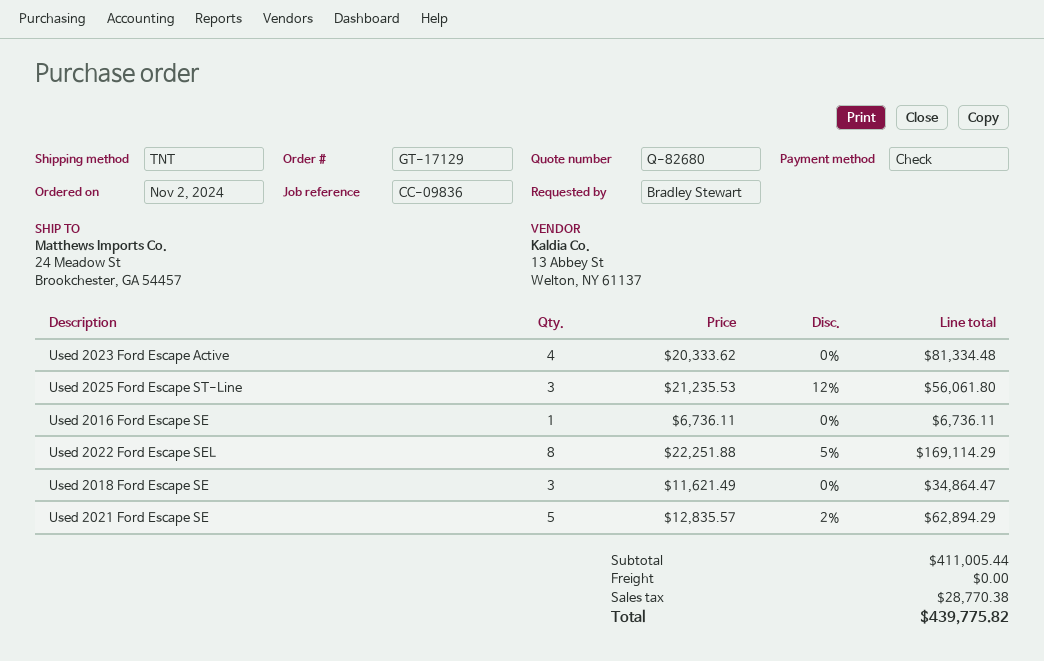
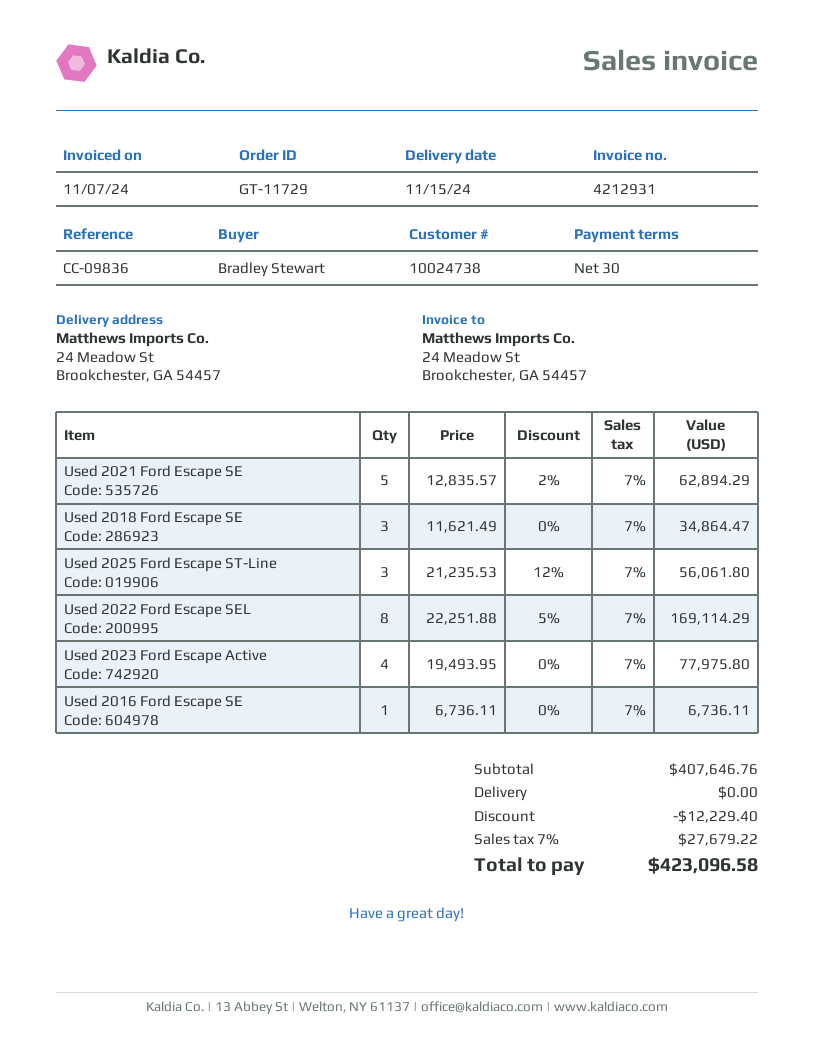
order number: GT-17129 -> GT-11729
Used 2023 Ford Escape Active: 4 x 20333.62 = 81334.48 -> 4 x 19493.95 = 77975.80
subtotal: 411005.44 -> 407646.76
discount: none -> 12229.40
tax: 28770.38 -> 27679.22
total: 439775.82 -> 423096.58

